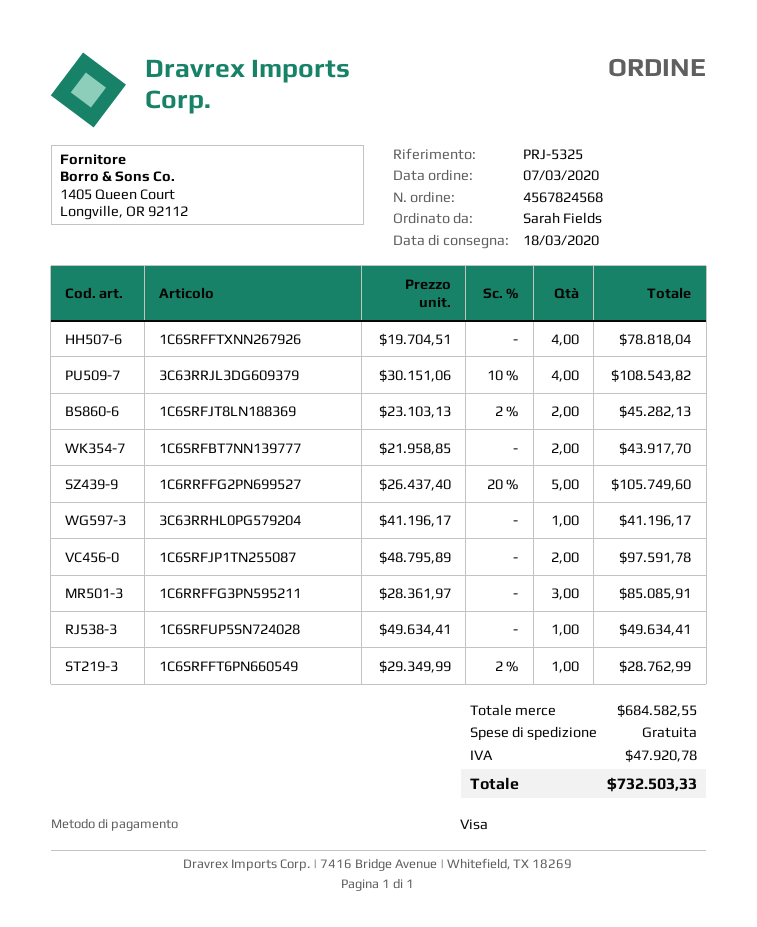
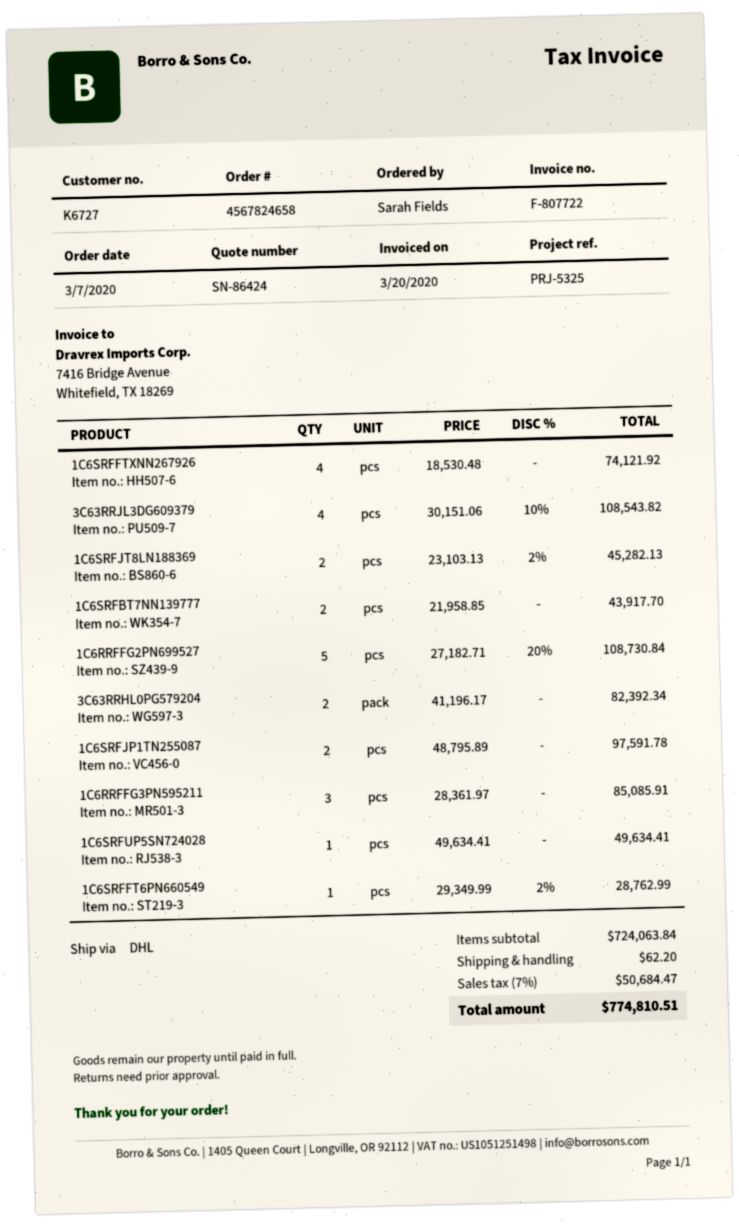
order number: 4567824568 -> 4567824658
1C6SRFFTXNN267926: 4 x 19704.51 = 78818.04 -> 4 x 18530.48 = 74121.92
1C6RRFFG2PN699527: 5 x 26437.40 - 20% = 105749.60 -> 5 x 27182.71 - 20% = 108730.84
3C63RRHL0PG579204: 1 x 41196.17 = 41196.17 -> 2 x 41196.17 = 82392.34
subtotal: 684582.55 -> 724063.84
shipping: 0.00 -> 62.20
tax: 47920.78 -> 50684.47
total: 732503.33 -> 774810.51

